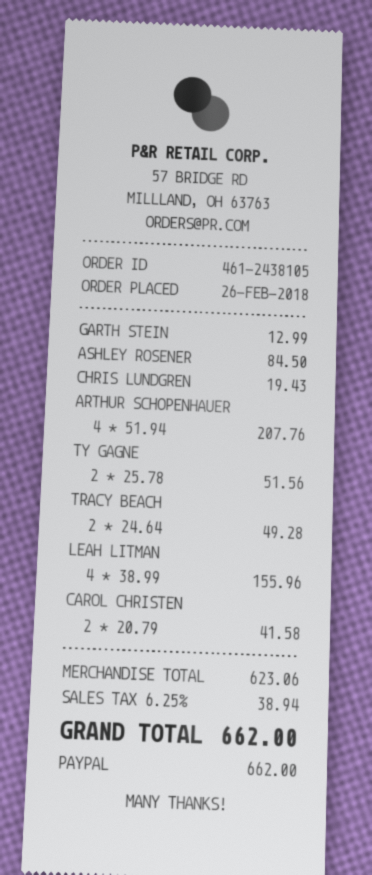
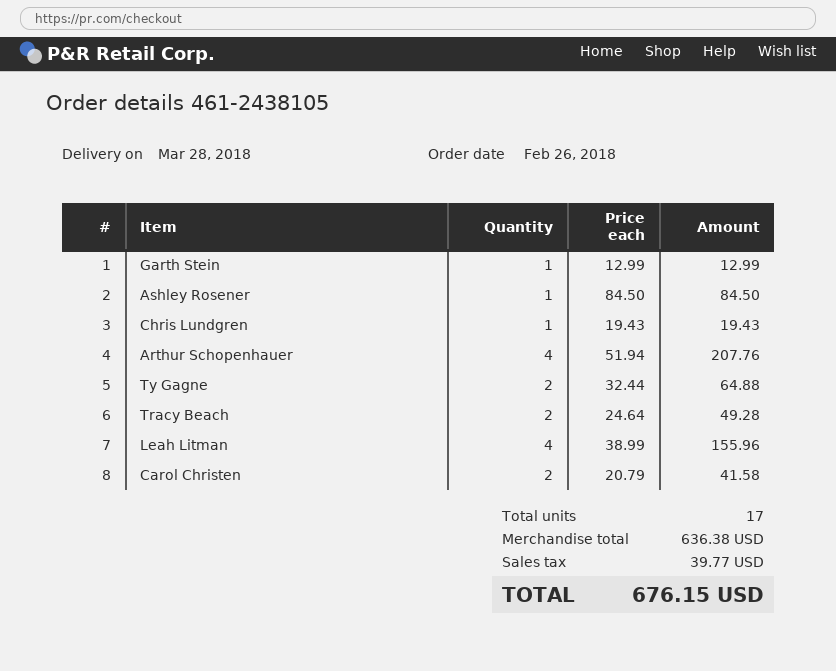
TY GAGNE: 2 x 25.78 = 51.56 -> 2 x 32.44 = 64.88
subtotal: 623.06 -> 636.38
tax: 38.94 -> 39.77
total: 662.00 -> 676.15

